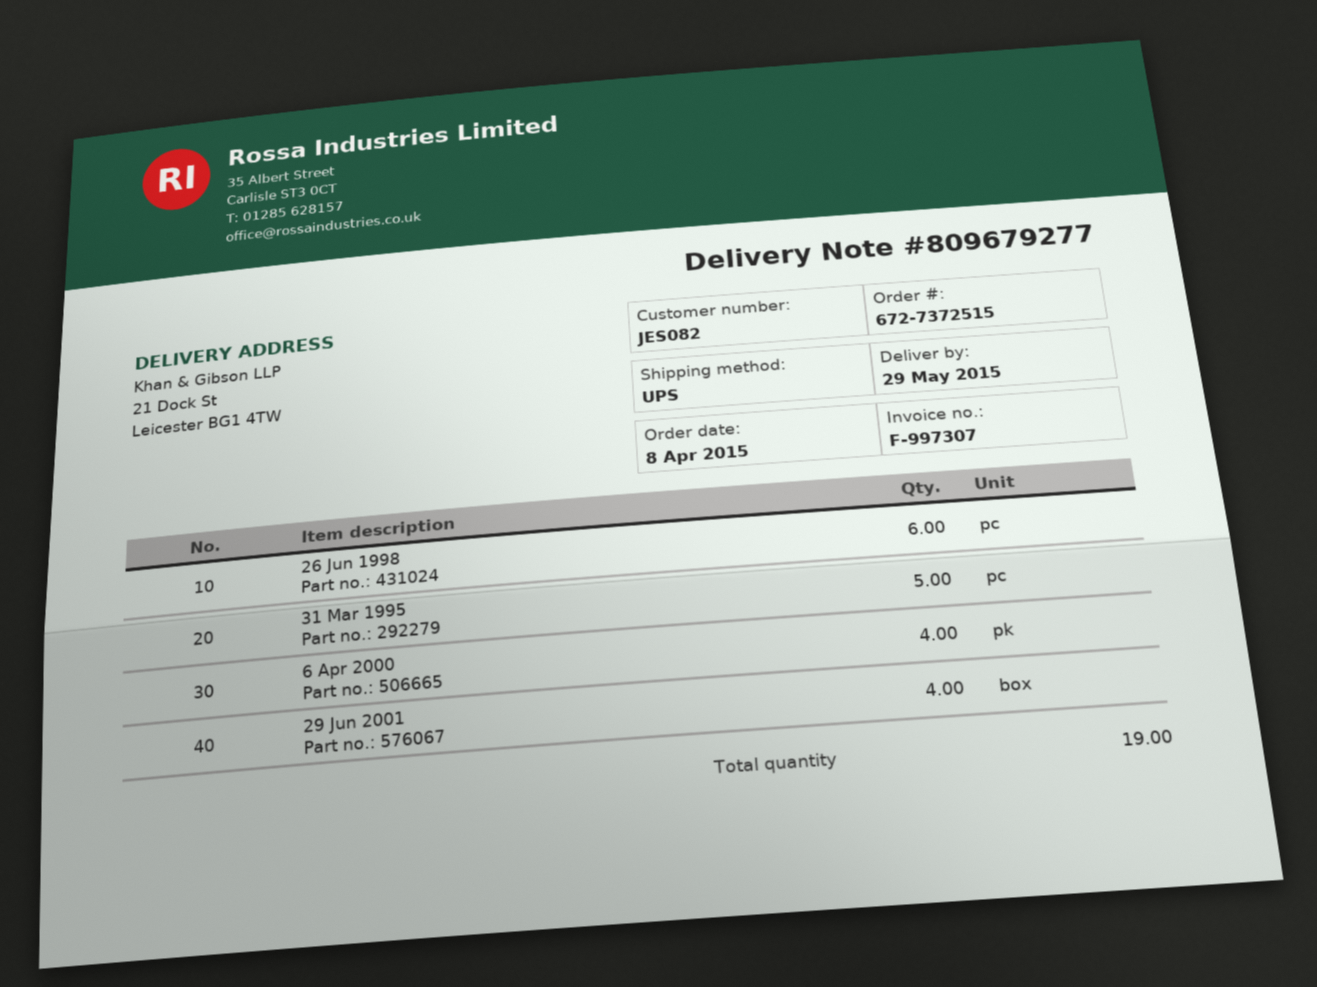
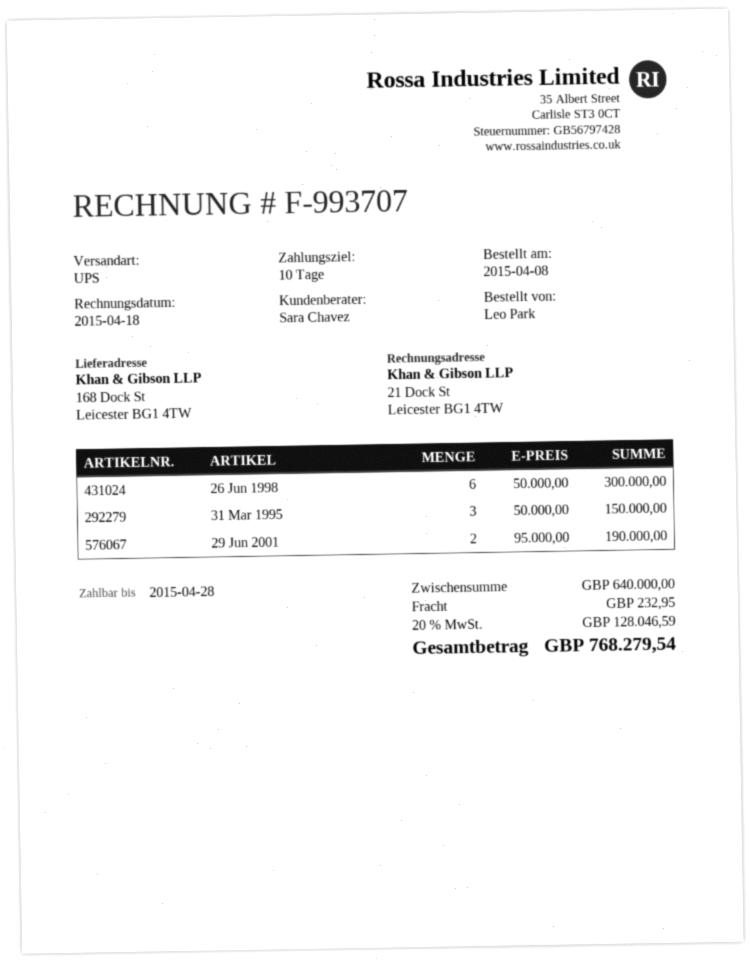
invoice number: F-997307 -> F-993707
ship to: 21 Dock St, Leicester BG1 4TW -> 168 Dock St, Leicester BG1 4TW
31 Mar 1995: 5 -> 3
6 Apr 2000: 4 -> none
29 Jun 2001: 4 -> 2

